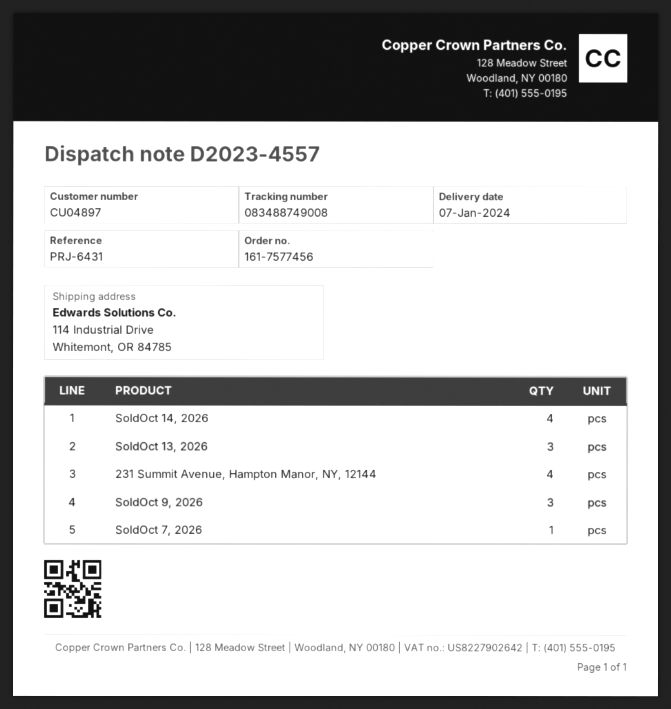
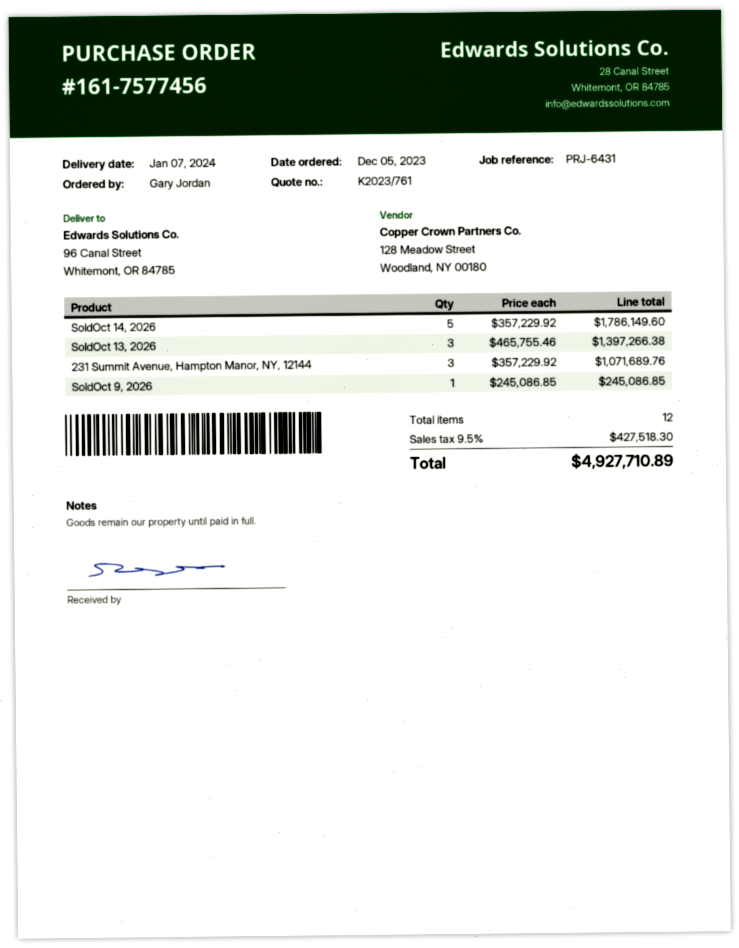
ship to: 114 Industrial Drive, Whitemont, OR 84785 -> 96 Canal Street, Whitemont, OR 84785
SoldOct 14, 2026: 4 -> 5
231 Summit Avenue, Hampton Manor, NY, 12144: 4 -> 3
SoldOct 9, 2026: 3 -> 1
SoldOct 7, 2026: 1 -> none

